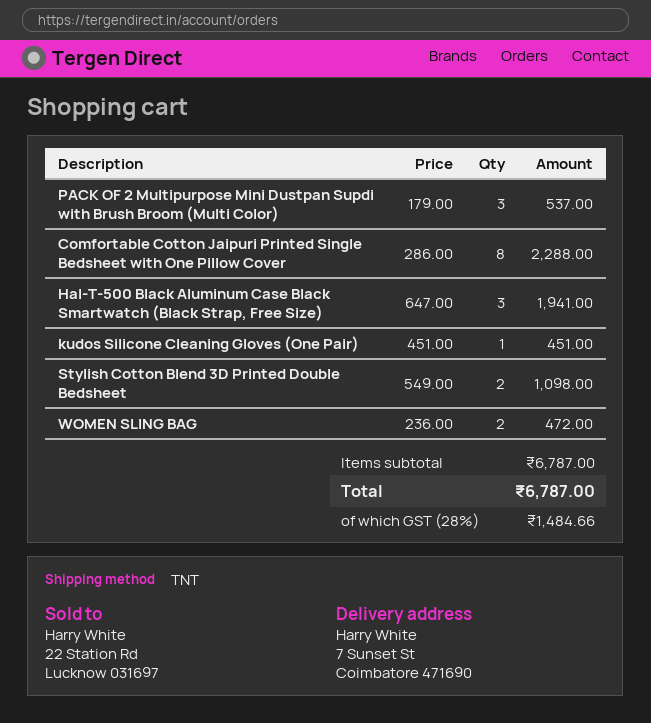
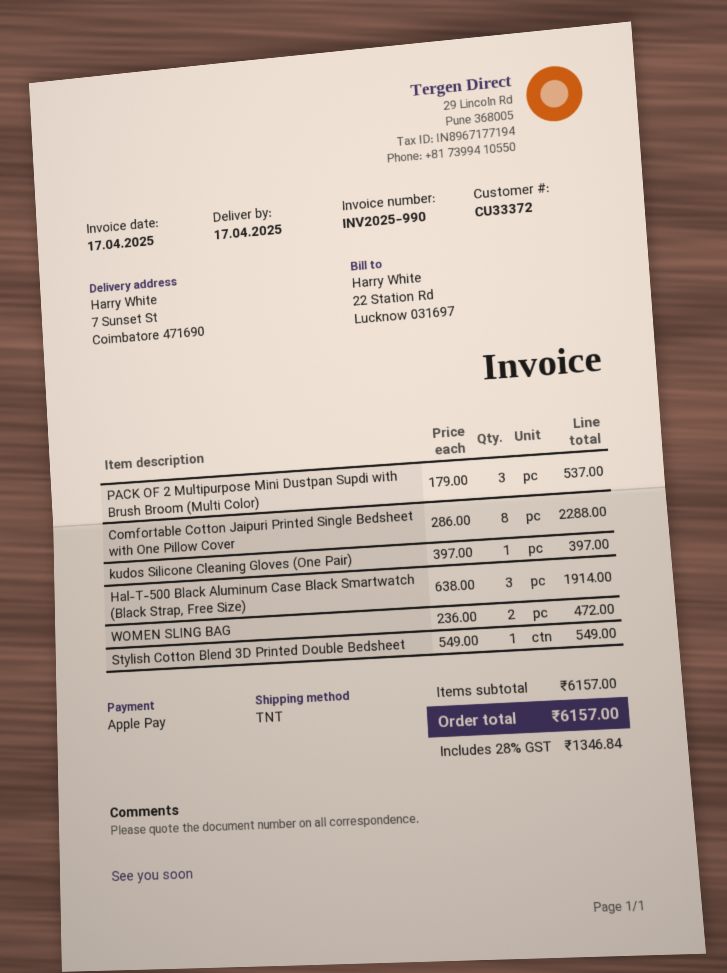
Hal-T-500 Black Aluminum Case Black Smartwatch (Black Strap, Free Size): 3 x 647.00 = 1941.00 -> 3 x 638.00 = 1914.00
kudos Silicone Cleaning Gloves (One Pair): 1 x 451.00 = 451.00 -> 1 x 397.00 = 397.00
Stylish Cotton Blend 3D Printed Double Bedsheet: 2 x 549.00 = 1098.00 -> 1 x 549.00 = 549.00
subtotal: 6787.00 -> 6157.00
tax: 28% = 1484.66 -> 28% = 1346.84
total: 6787.00 -> 6157.00

